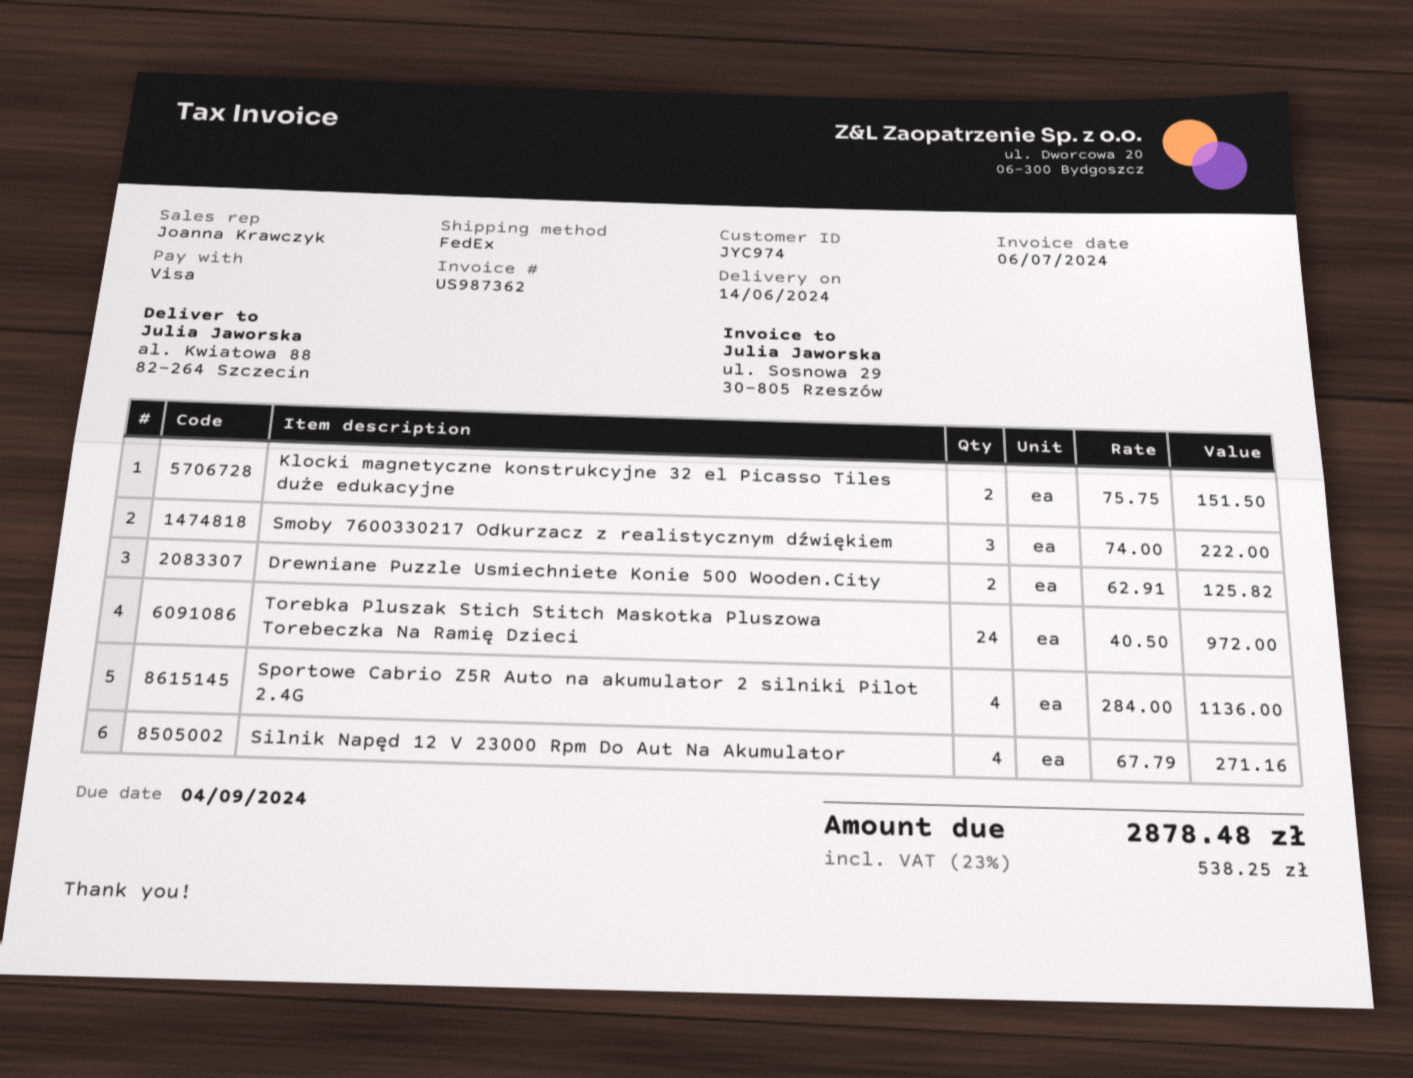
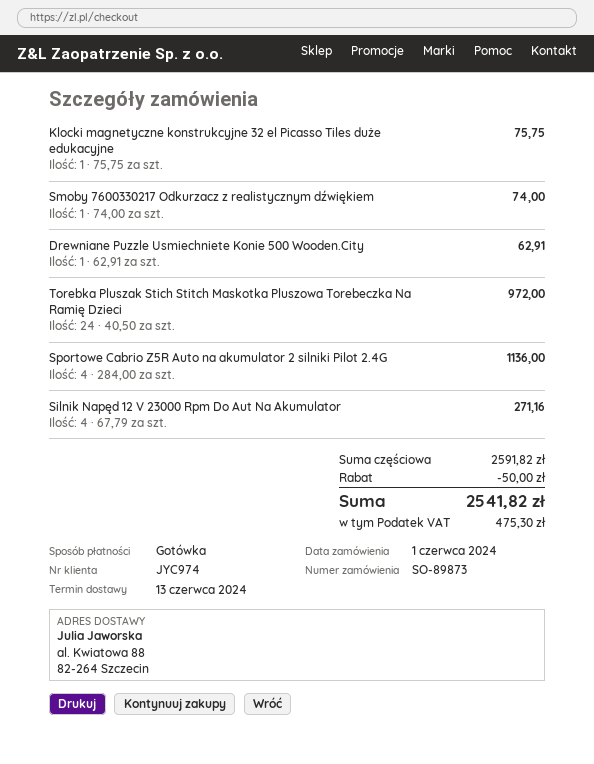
delivery date: 2024-06-14 -> 2024-06-13
payment method: Visa -> cash
Klocki magnetyczne konstrukcyjne 32 el Picasso Tiles duże edukacyjne: 2 x 75.75 = 151.50 -> 1 x 75.75 = 75.75
Smoby 7600330217 Odkurzacz z realistycznym dźwiękiem: 3 x 74.00 = 222.00 -> 1 x 74.00 = 74.00
Drewniane Puzzle Usmiechniete Konie 500 Wooden.City: 2 x 62.91 = 125.82 -> 1 x 62.91 = 62.91
discount: none -> 50.00
tax: 538.25 -> 475.30
total: 2878.48 -> 2541.82

